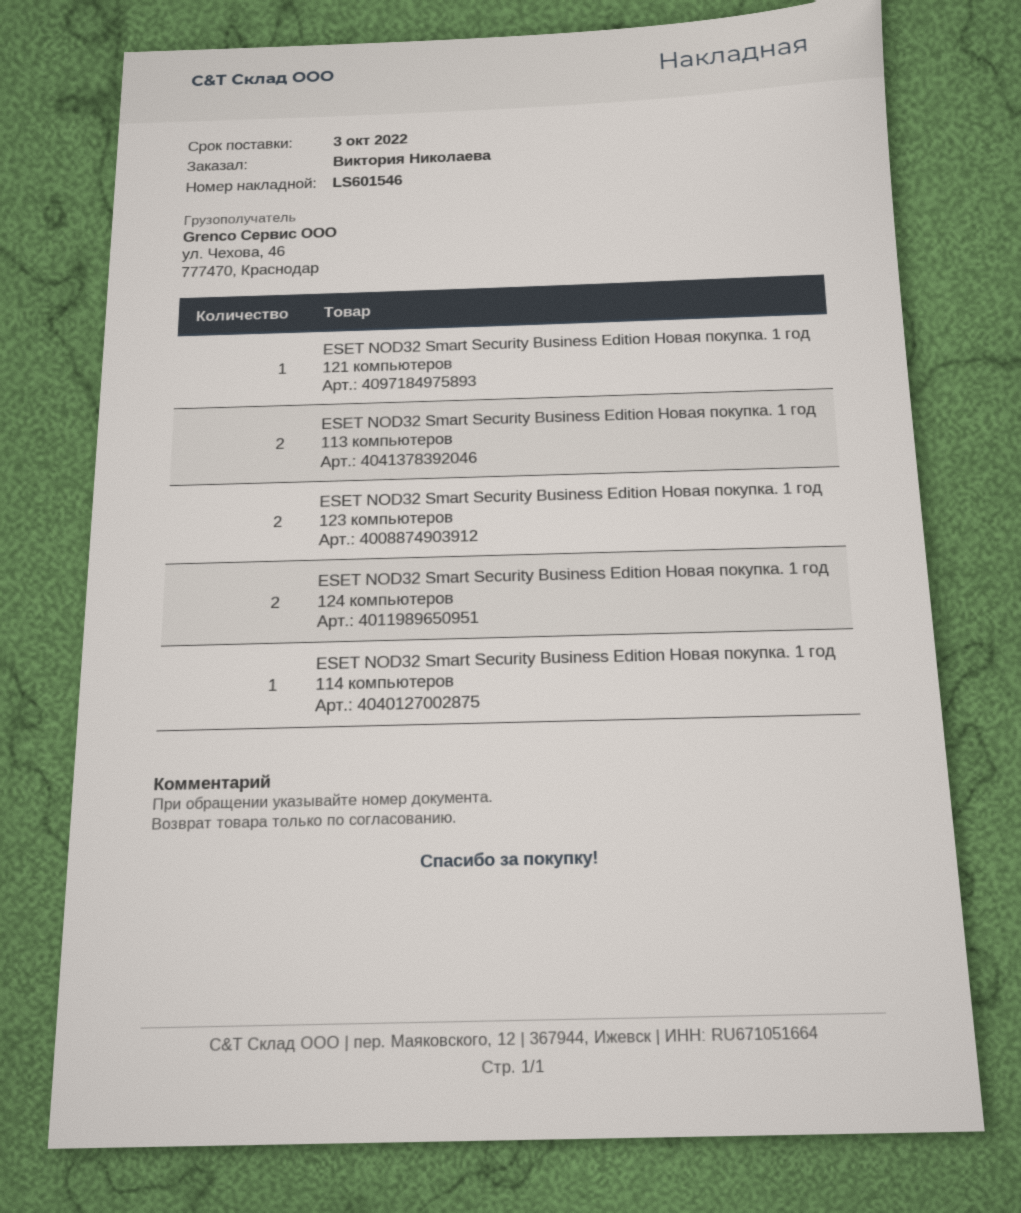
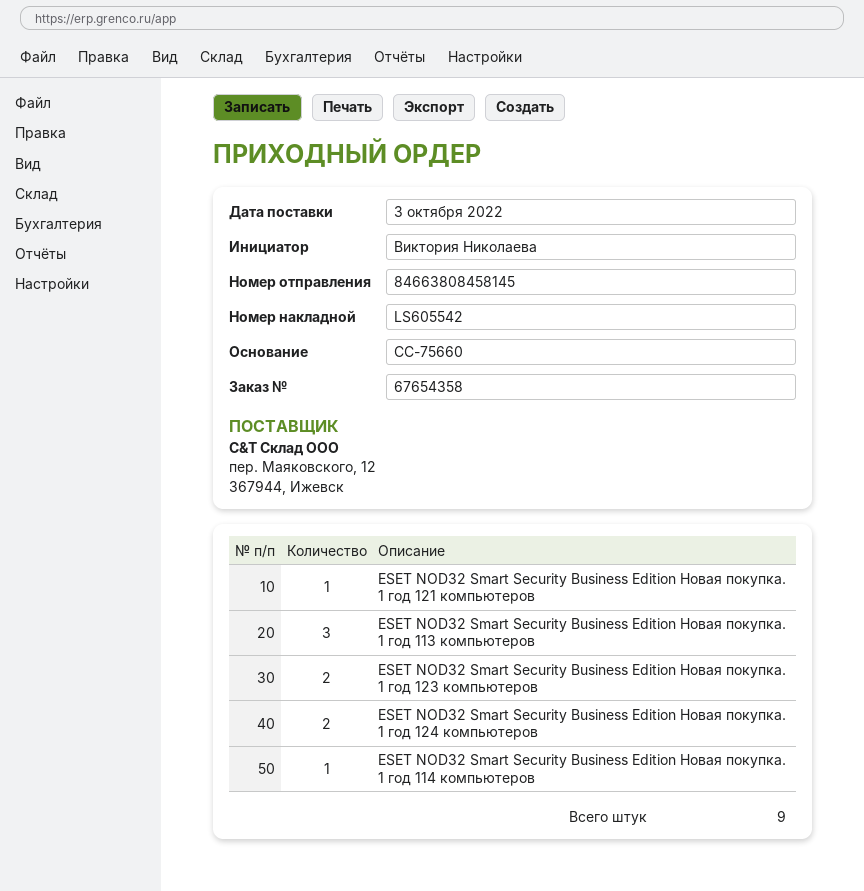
delivery note number: LS601546 -> LS605542
ESET NOD32 Smart Security Business Edition Новая покупка. 1 год 113 компьютеров: 2 -> 3

